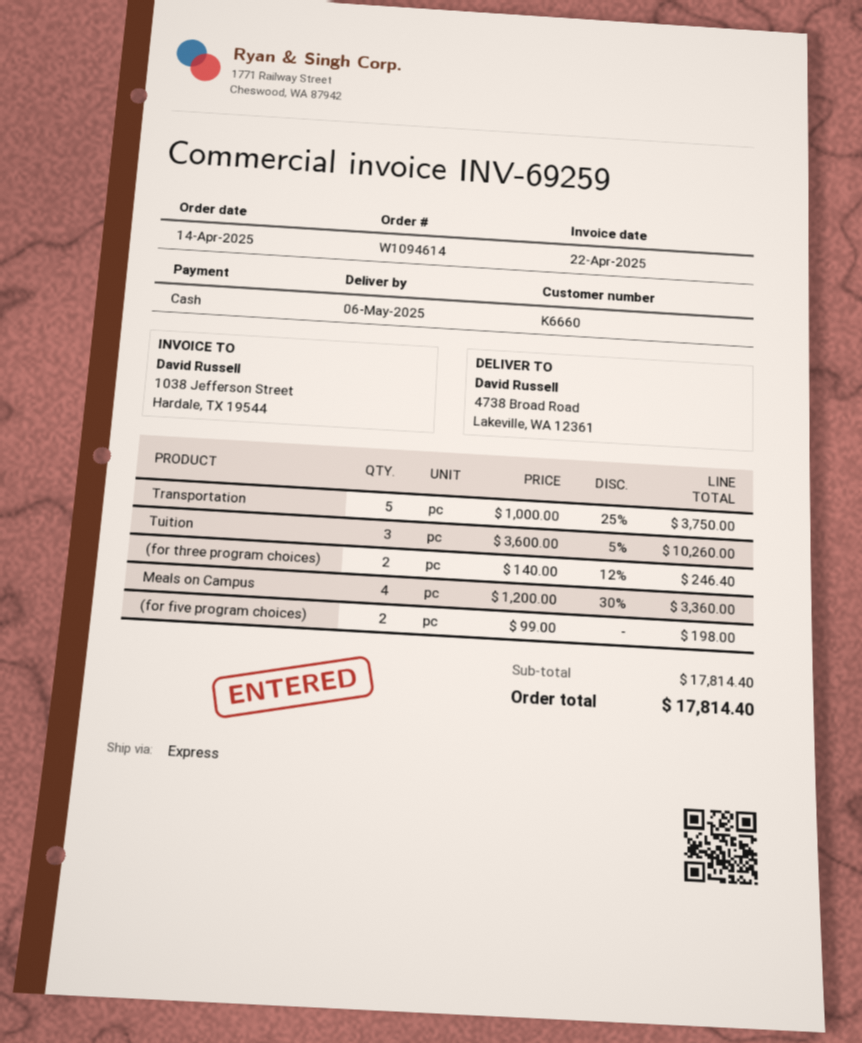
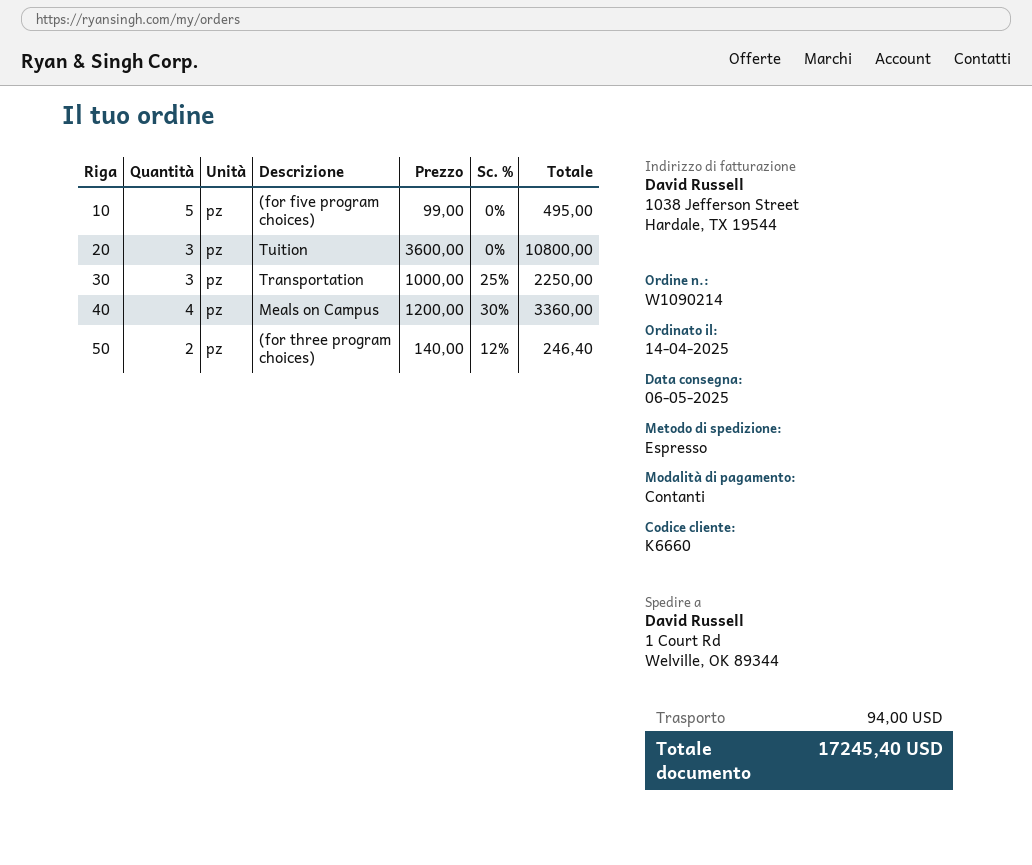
order number: W1094614 -> W1090214
ship to: 4738 Broad Road, Lakeville, WA 12361 -> 1 Court Rd, Welville, OK 89344
Transportation: 5 x 1000.00 - 25% = 3750.00 -> 3 x 1000.00 - 25% = 2250.00
Tuition: 3 x 3600.00 - 5% = 10260.00 -> 3 x 3600.00 = 10800.00
(for five program choices): 2 x 99.00 = 198.00 -> 5 x 99.00 = 495.00
shipping: none -> 94.00
total: 17814.40 -> 17245.40

